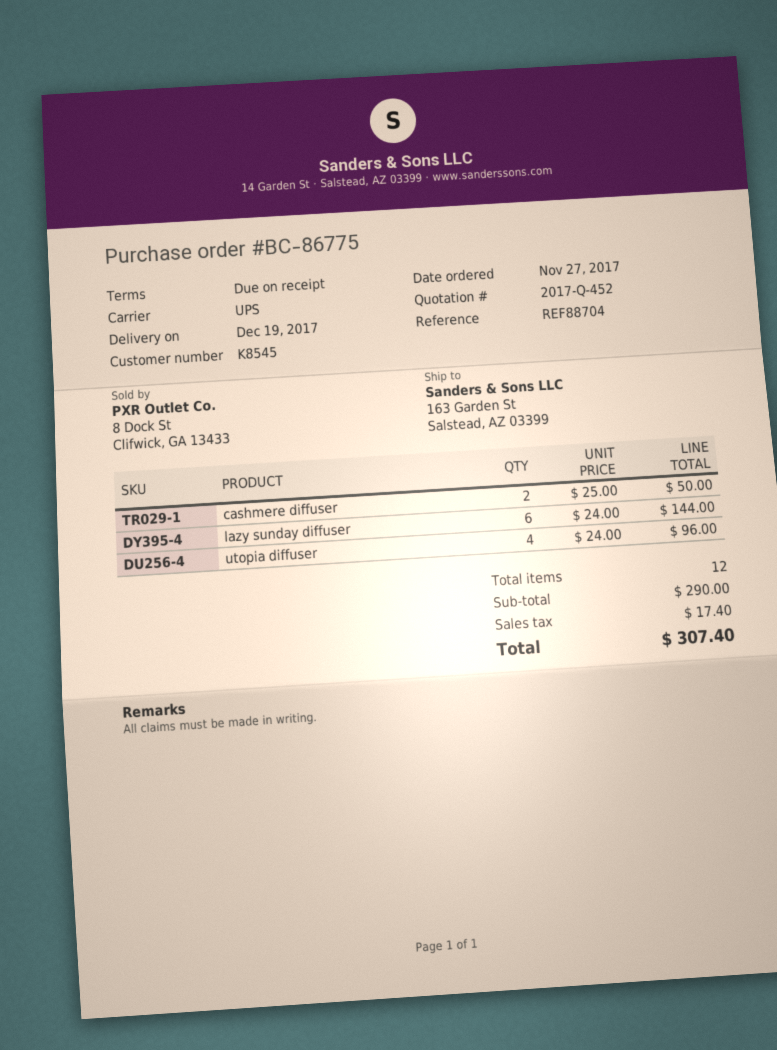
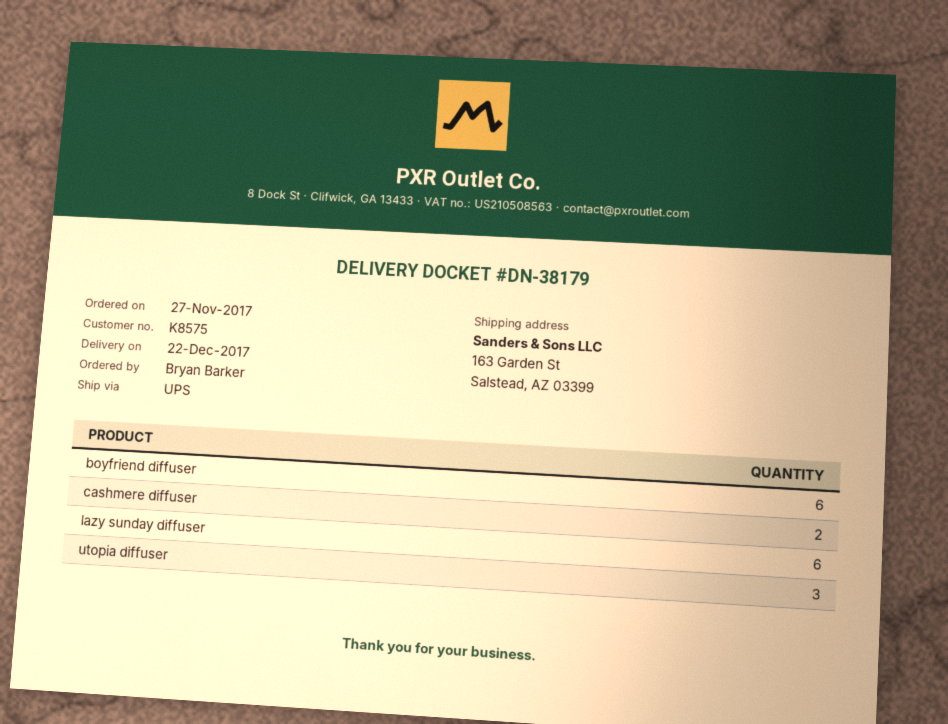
delivery date: 2017-12-19 -> 2017-12-22
customer number: K8545 -> K8575
utopia diffuser: 4 -> 3
boyfriend diffuser: none -> 6

